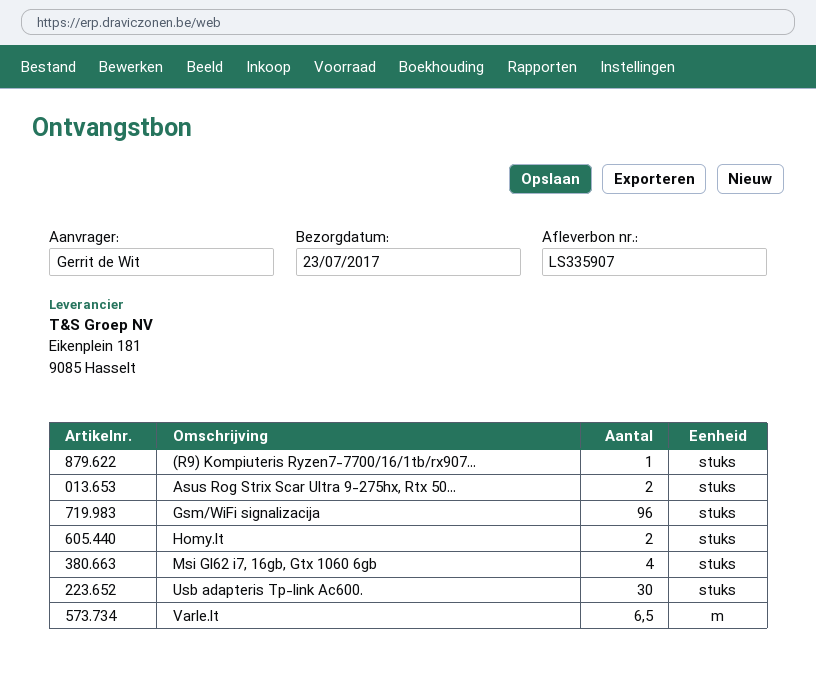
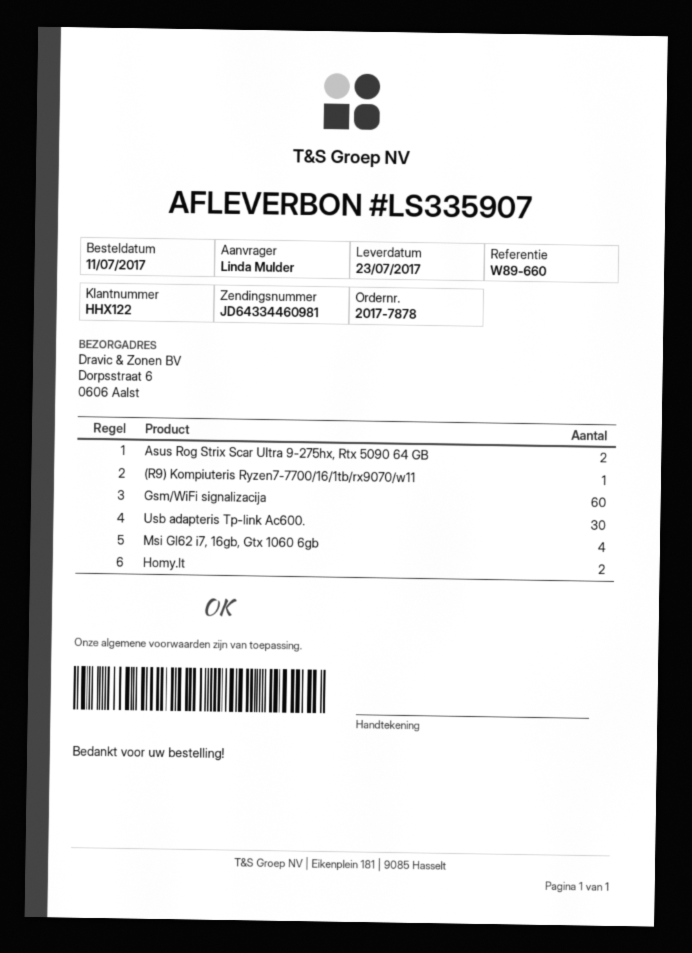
ordered by: Gerrit de Wit -> Linda Mulder
Gsm/WiFi signalizacija: 96 -> 60
Varle.lt: 6.5 -> none

